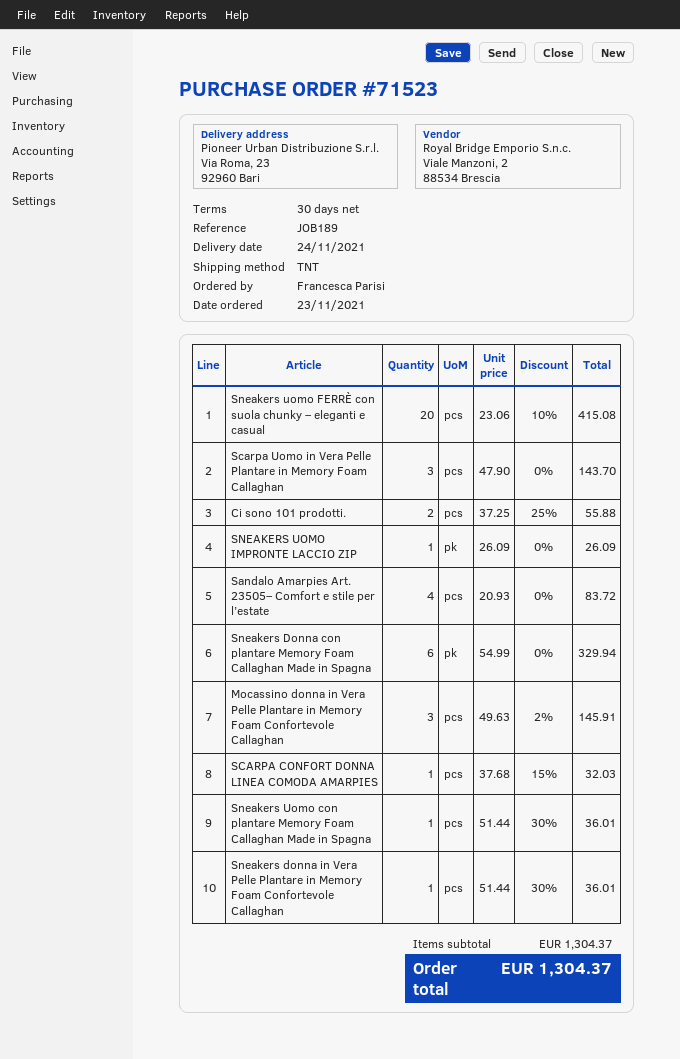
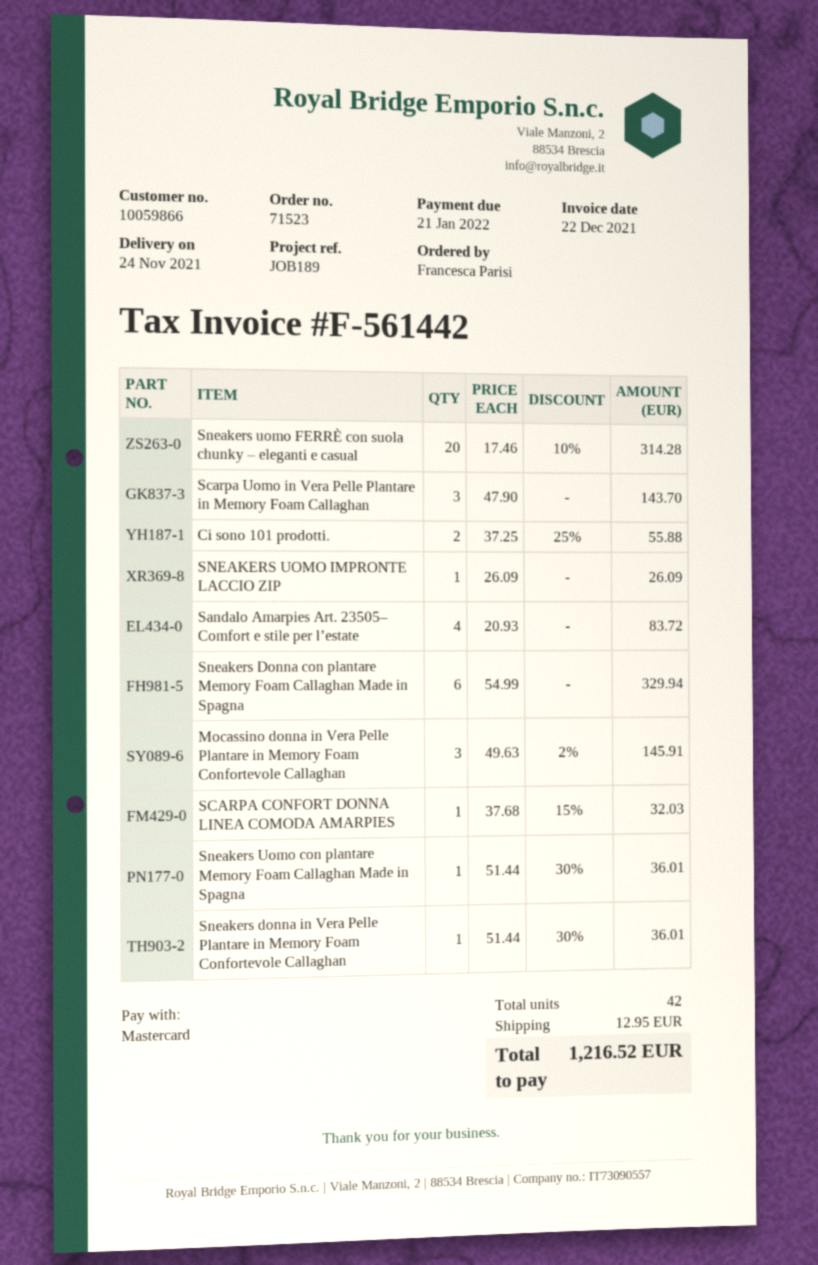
Sneakers uomo FERRÈ con suola chunky – eleganti e casual: 20 x 23.06 - 10% = 415.08 -> 20 x 17.46 - 10% = 314.28
shipping: none -> 12.95
total: 1304.37 -> 1216.52

